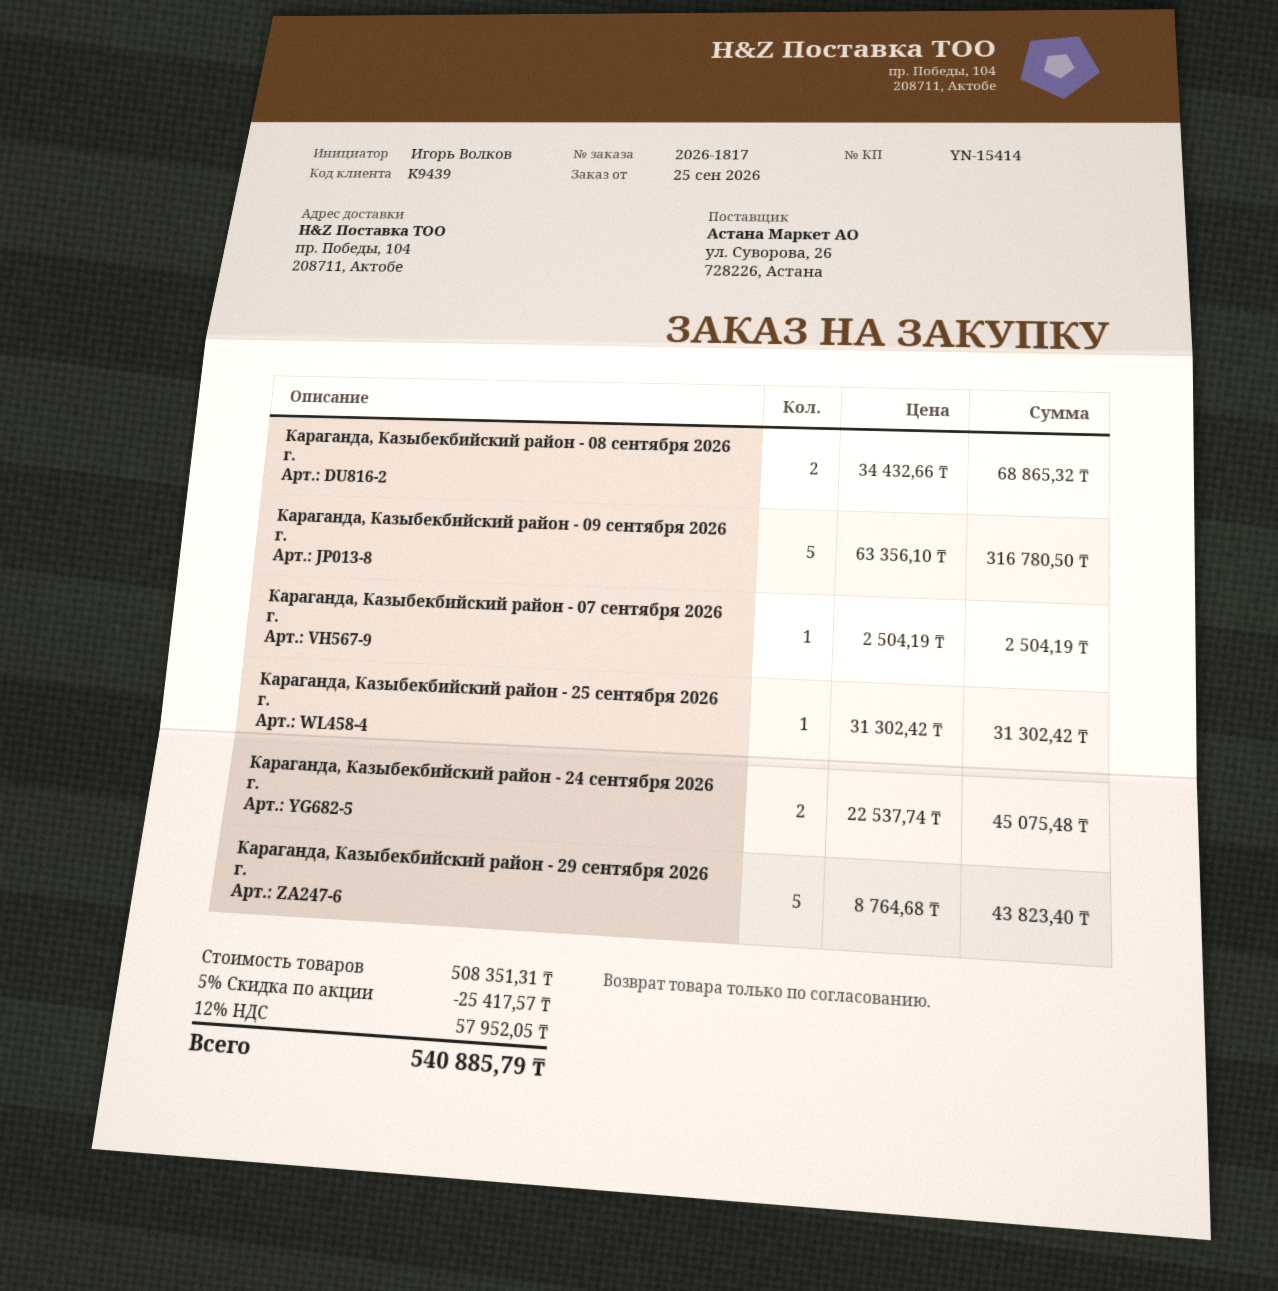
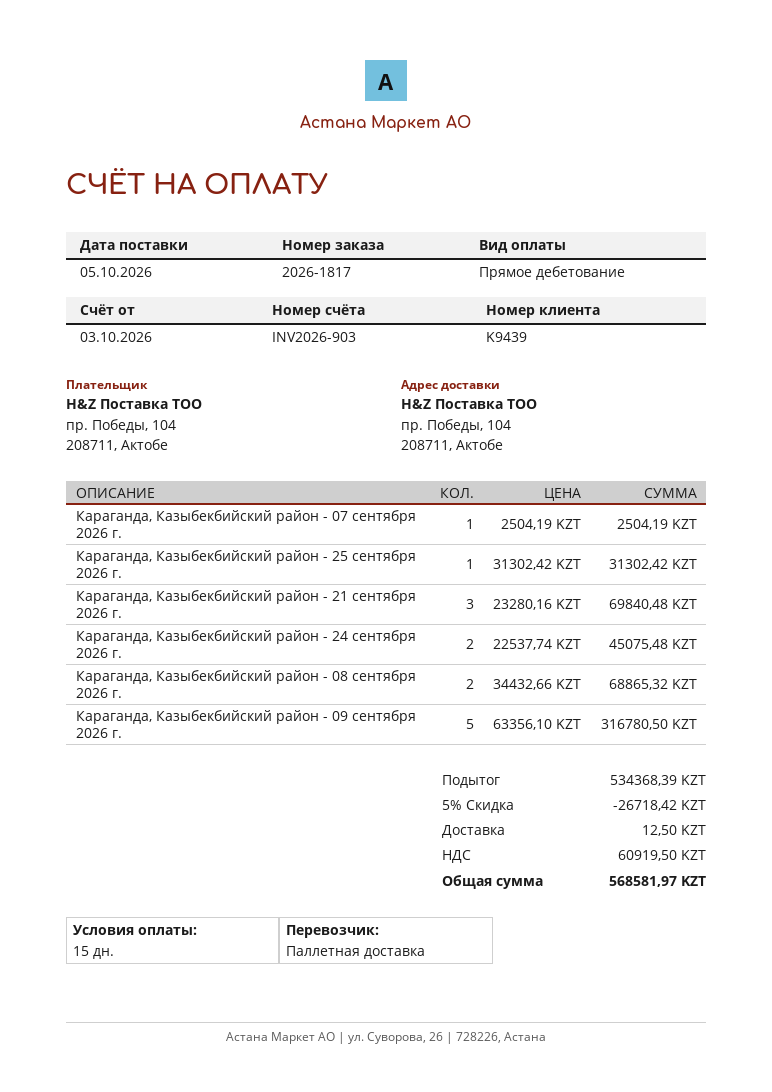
Караганда, Казыбекбийский район - 29 сентября 2026 г.: 5 x 8764.68 = 43823.40 -> none
Караганда, Казыбекбийский район - 21 сентября 2026 г.: none -> 3 x 23280.16 = 69840.48
subtotal: 508351.31 -> 534368.39
discount: 5% = 25417.57 -> 5% = 26718.42
shipping: none -> 12.50
tax: 57952.05 -> 60919.50
total: 540885.79 -> 568581.97

